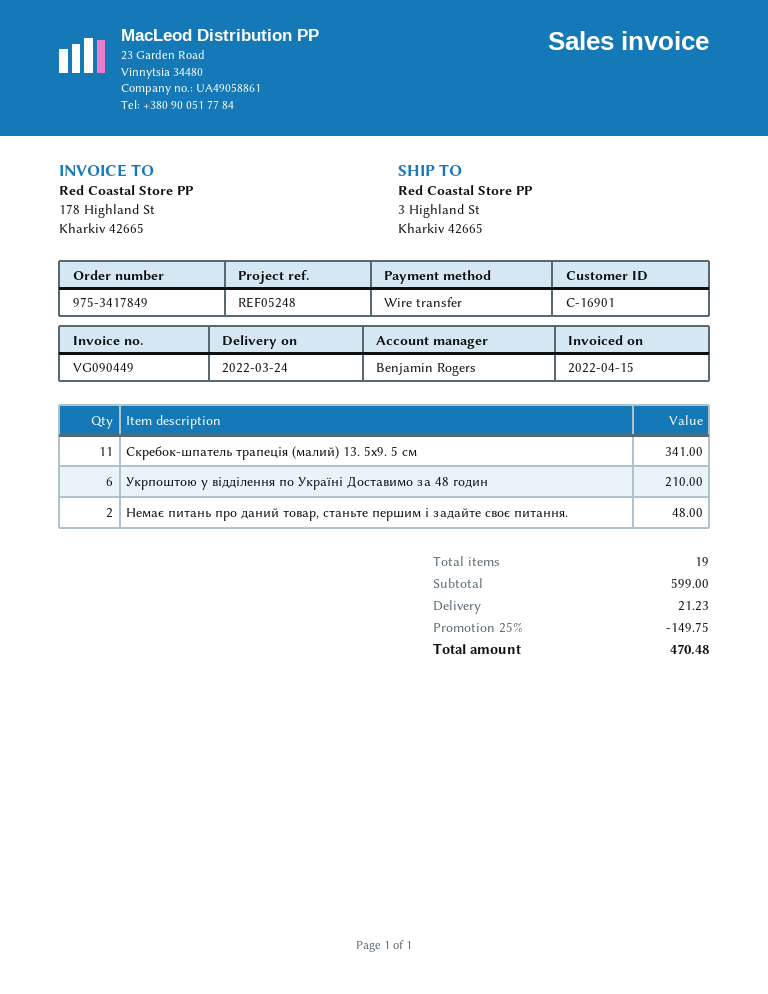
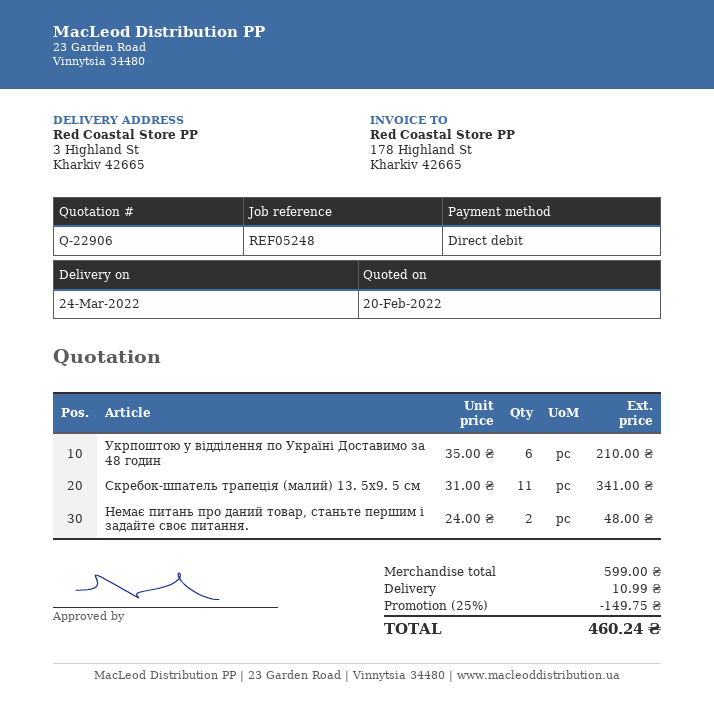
payment method: bank transfer -> direct debit
shipping: 21.23 -> 10.99
total: 470.48 -> 460.24

